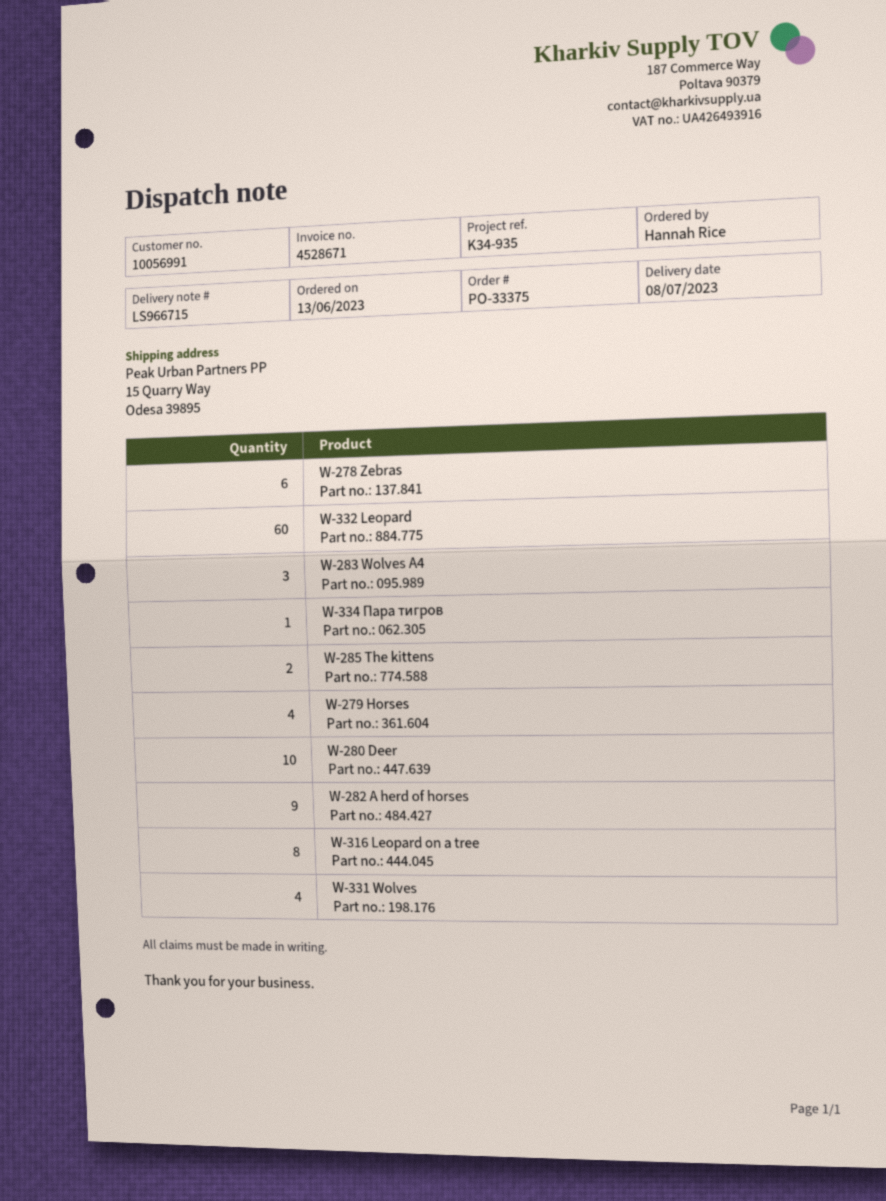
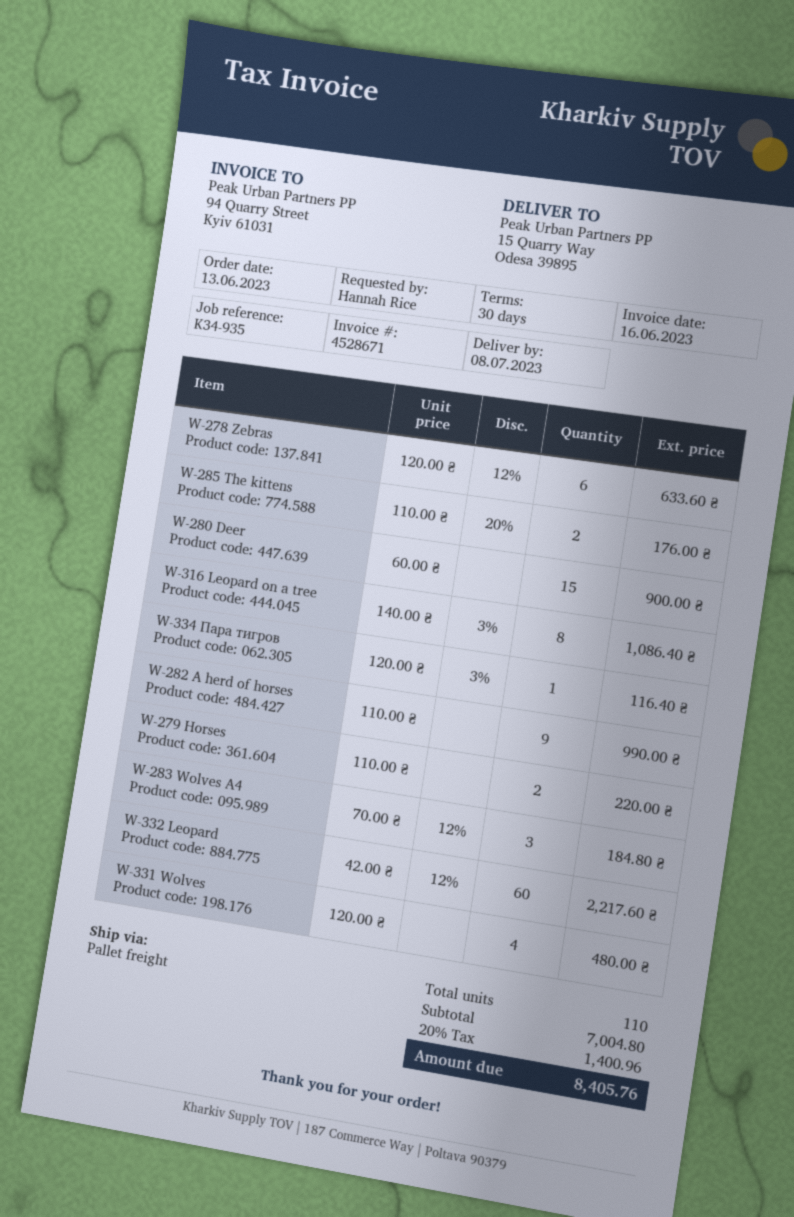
W-279 Horses: 4 -> 2
W-280 Deer: 10 -> 15

